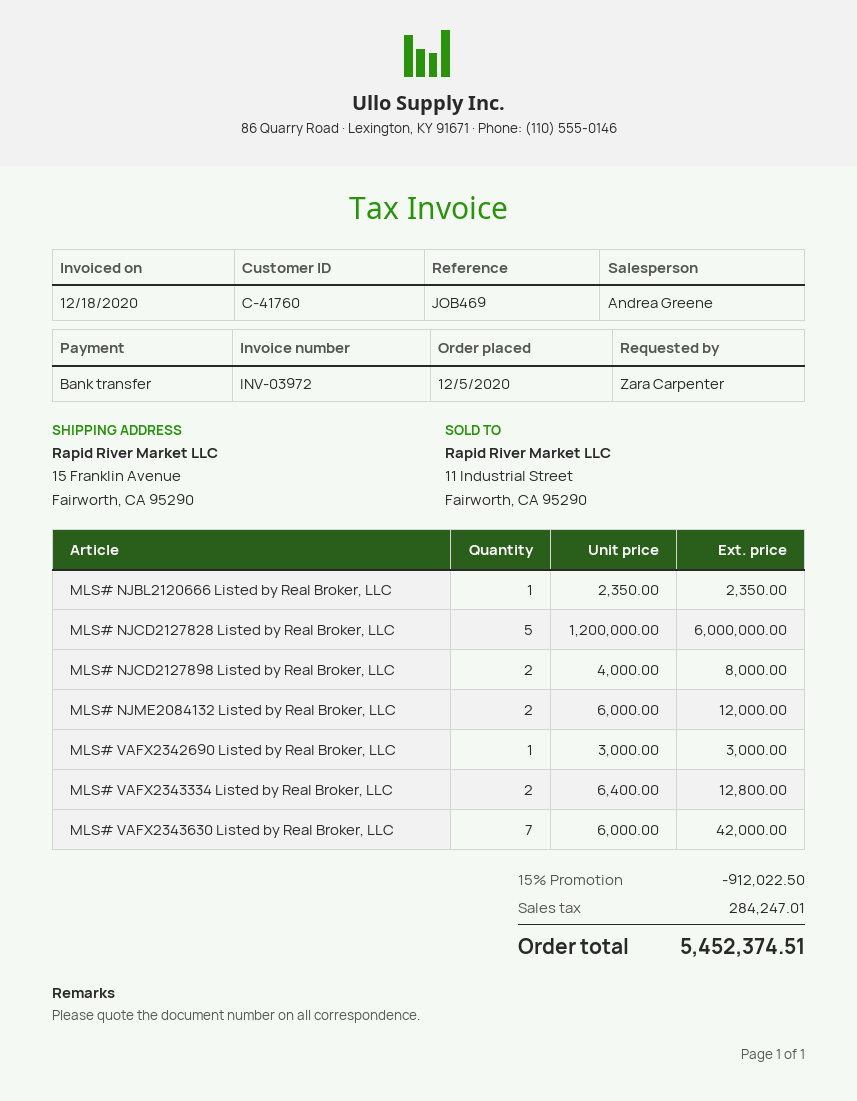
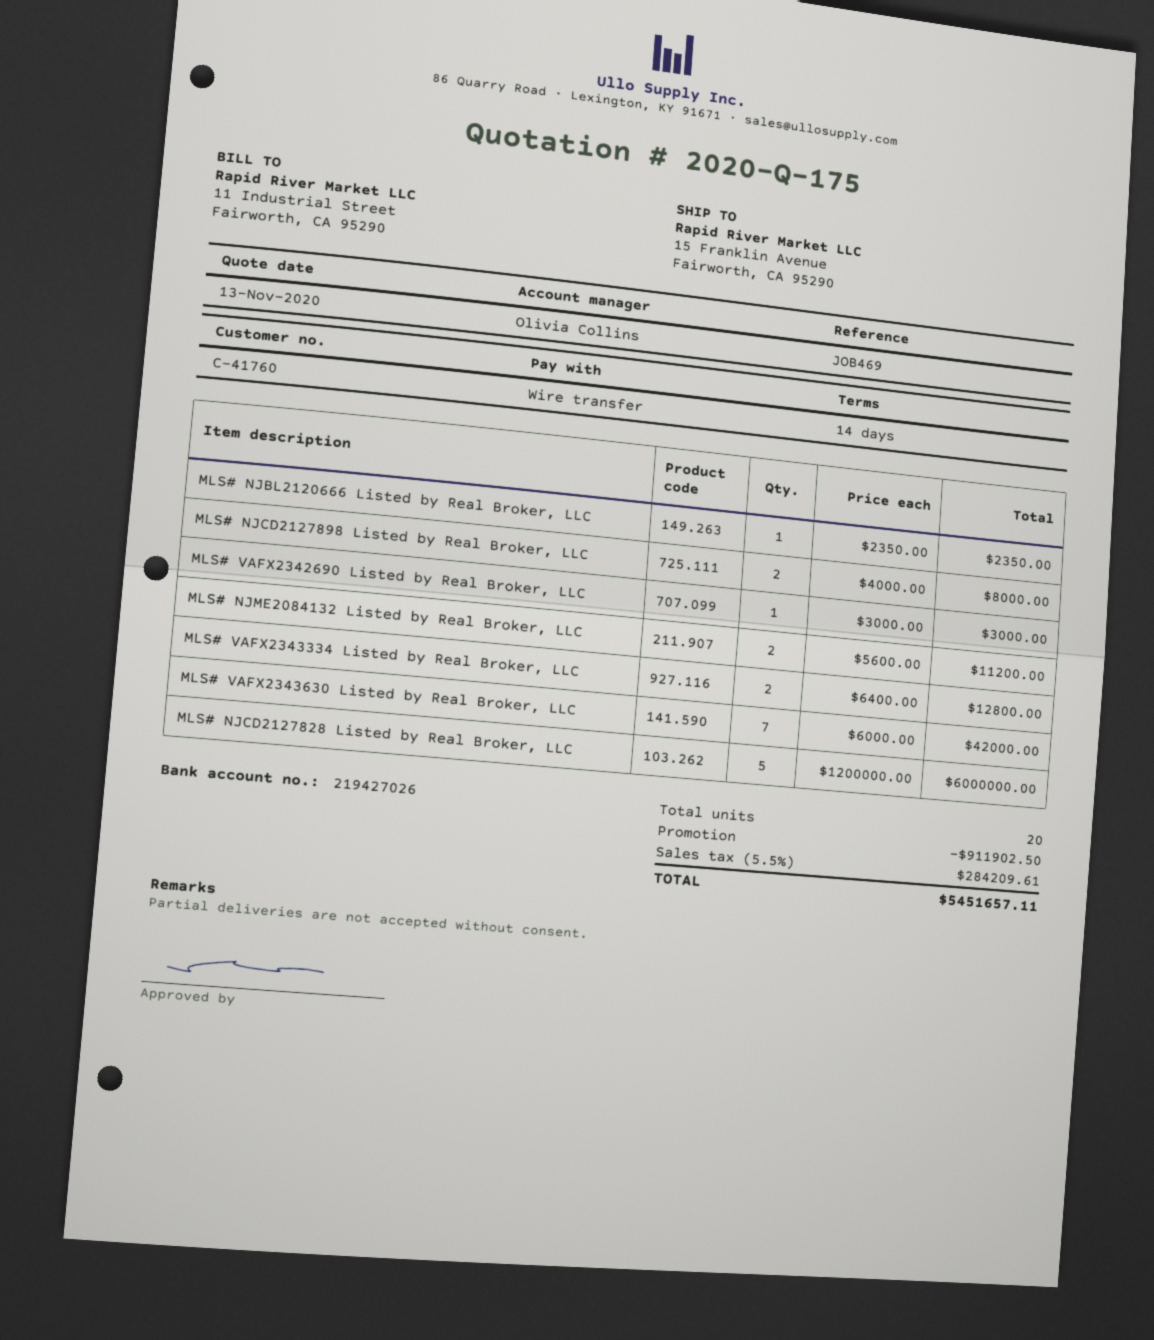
sales rep: Andrea Greene -> Olivia Collins
MLS# NJME2084132 Listed by Real Broker, LLC: 2 x 6000.00 = 12000.00 -> 2 x 5600.00 = 11200.00
discount: 912022.50 -> 911902.50
tax: 284247.01 -> 284209.61
total: 5452374.51 -> 5451657.11

